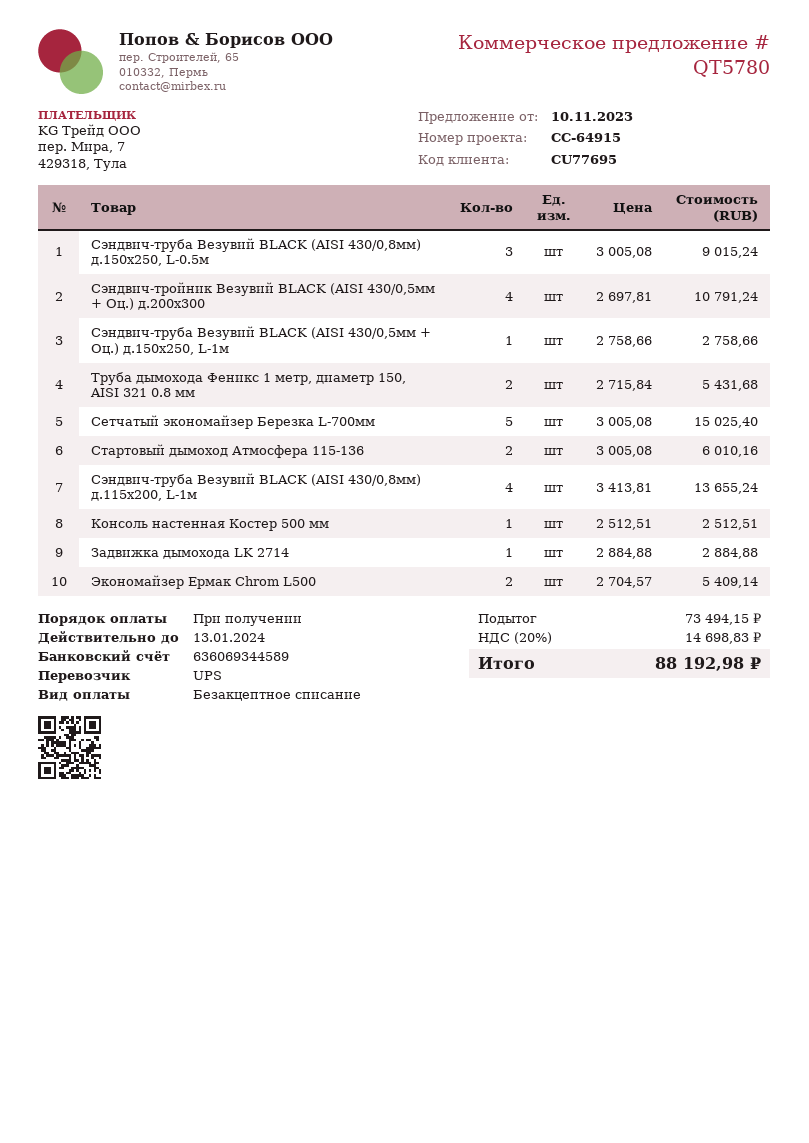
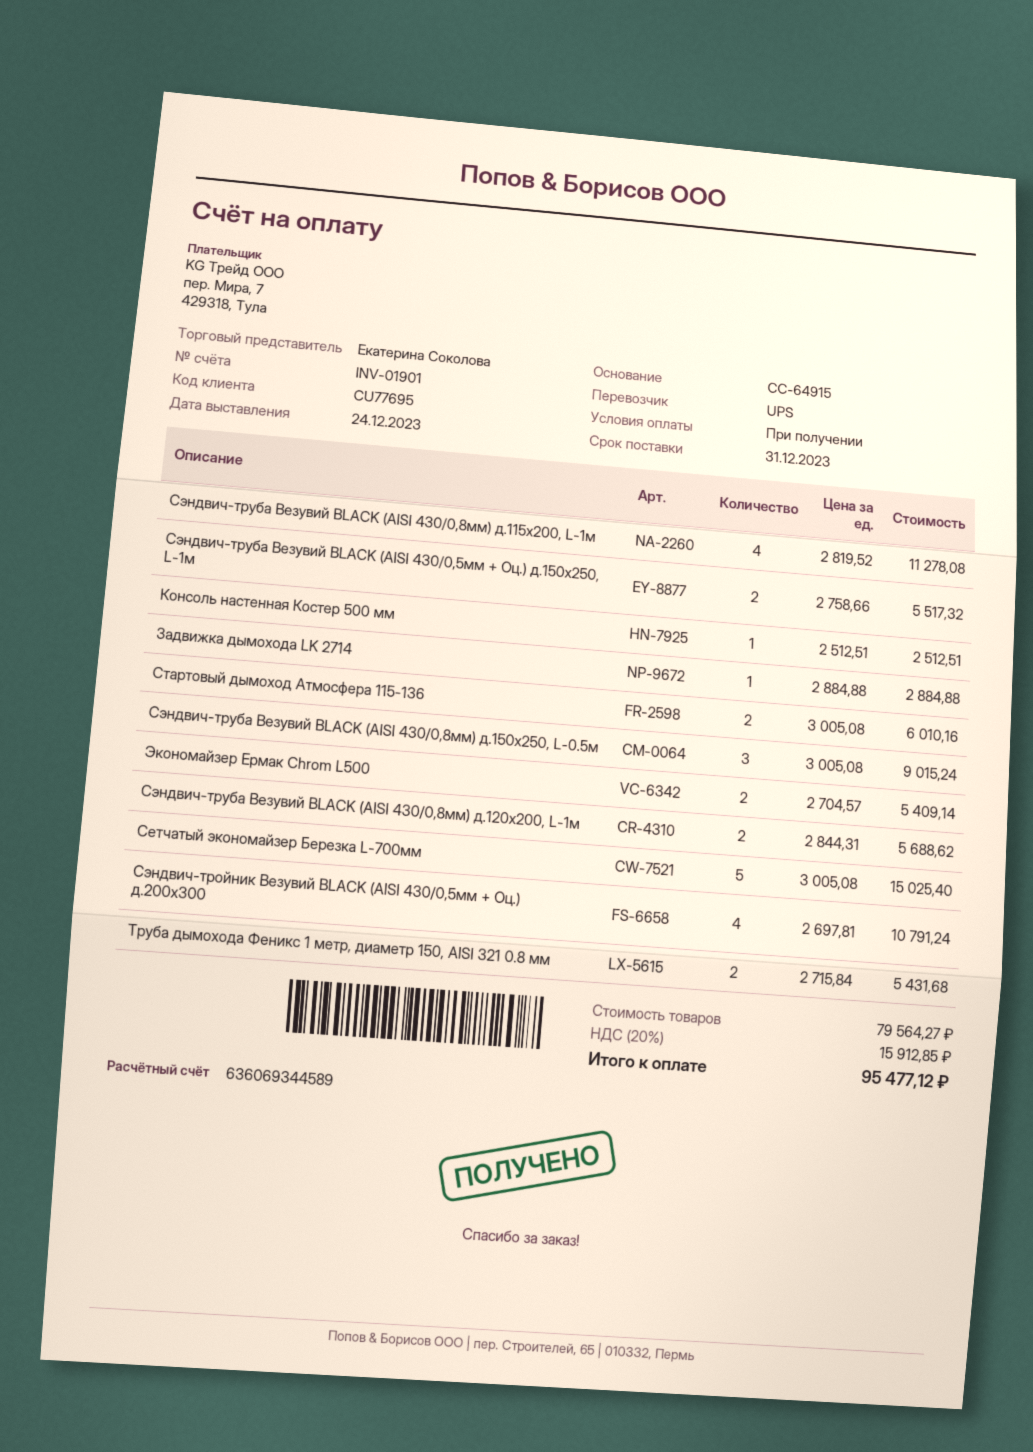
Сэндвич-труба Везувий BLACK (AISI 430/0,5мм + Оц.) д.150х250, L-1м: 1 x 2758.66 = 2758.66 -> 2 x 2758.66 = 5517.32
Сэндвич-труба Везувий BLACK (AISI 430/0,8мм) д.115х200, L-1м: 4 x 3413.81 = 13655.24 -> 4 x 2819.52 = 11278.08
Сэндвич-труба Везувий BLACK (AISI 430/0,8мм) д.120х200, L-1м: none -> 2 x 2844.31 = 5688.62
subtotal: 73494.15 -> 79564.27
tax: 20% = 14698.83 -> 20% = 15912.85
total: 88192.98 -> 95477.12

